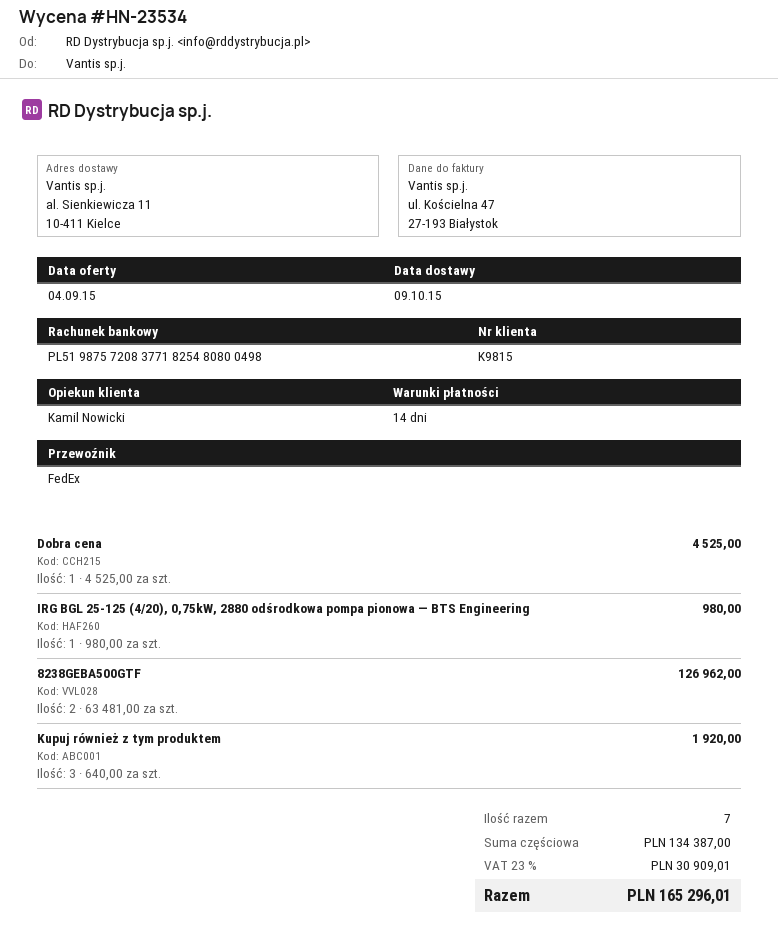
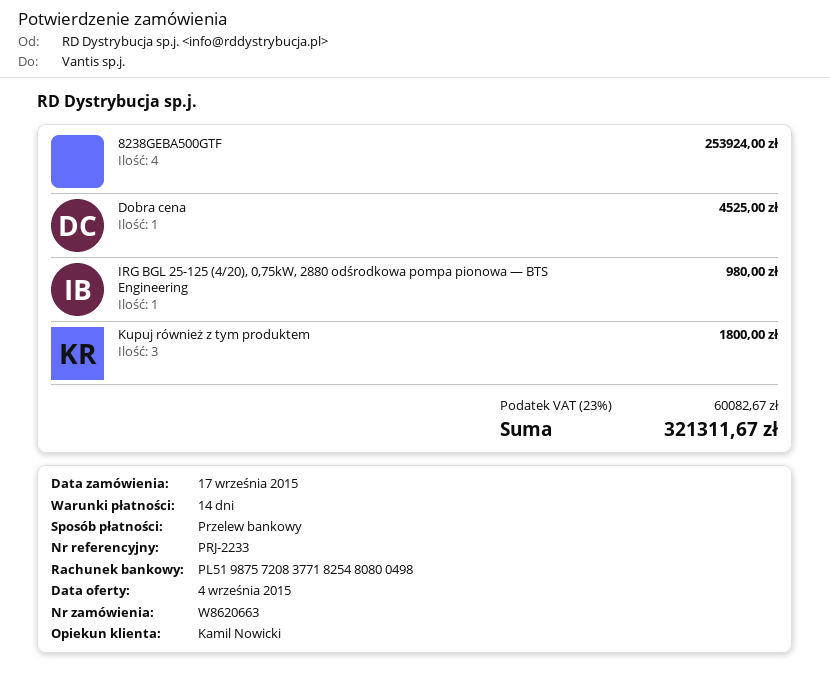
8238GEBA500GTF: 2 for 126962.00 -> 4 for 253924.00
Kupuj również z tym produktem: 3 for 1920.00 -> 3 for 1800.00
tax: 23% = 30909.01 -> 23% = 60082.67
total: 165296.01 -> 321311.67

